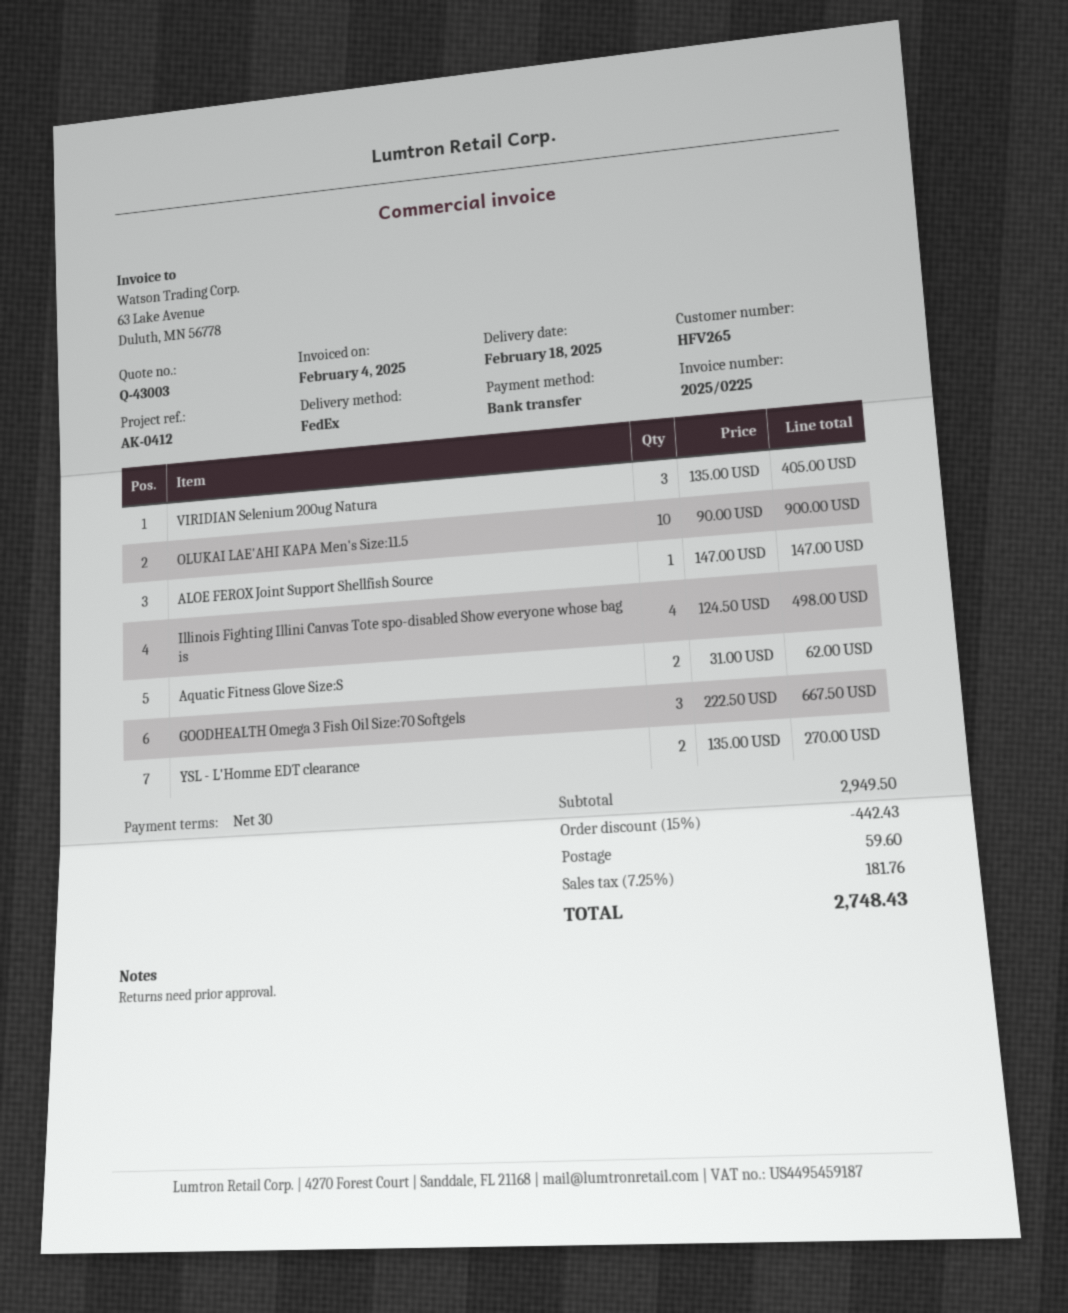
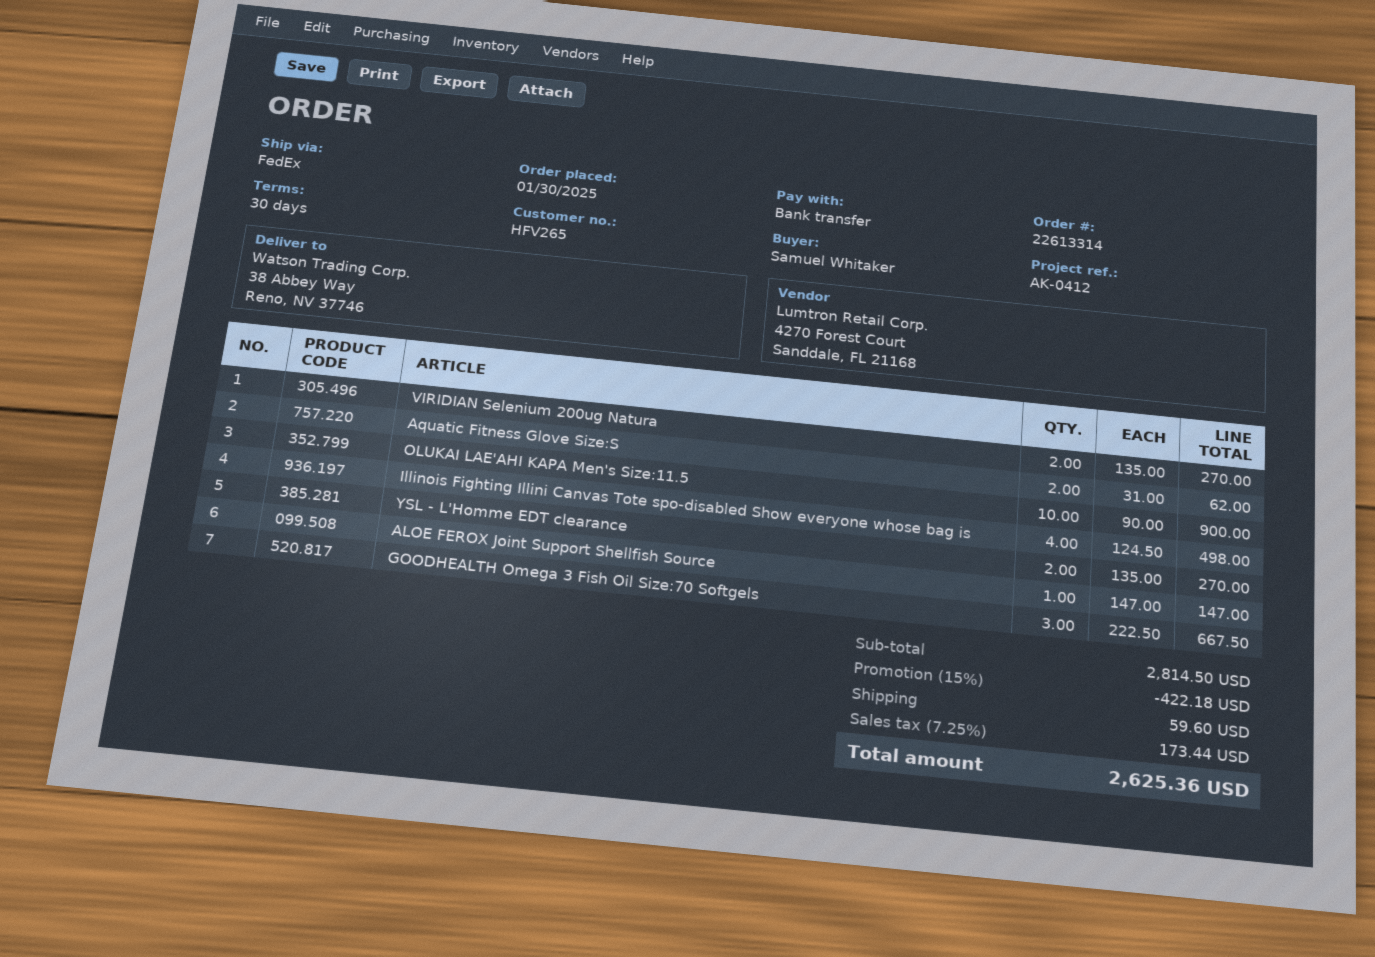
VIRIDIAN Selenium 200ug Natura: 3 x 135.00 = 405.00 -> 2 x 135.00 = 270.00
subtotal: 2949.50 -> 2814.50
discount: 15% = 442.43 -> 15% = 422.18
tax: 7.25% = 181.76 -> 7.25% = 173.44
total: 2748.43 -> 2625.36

